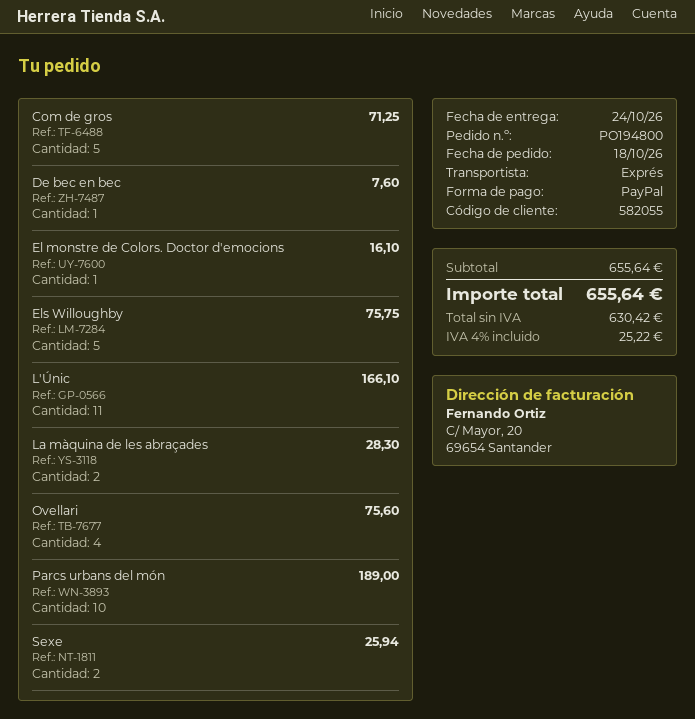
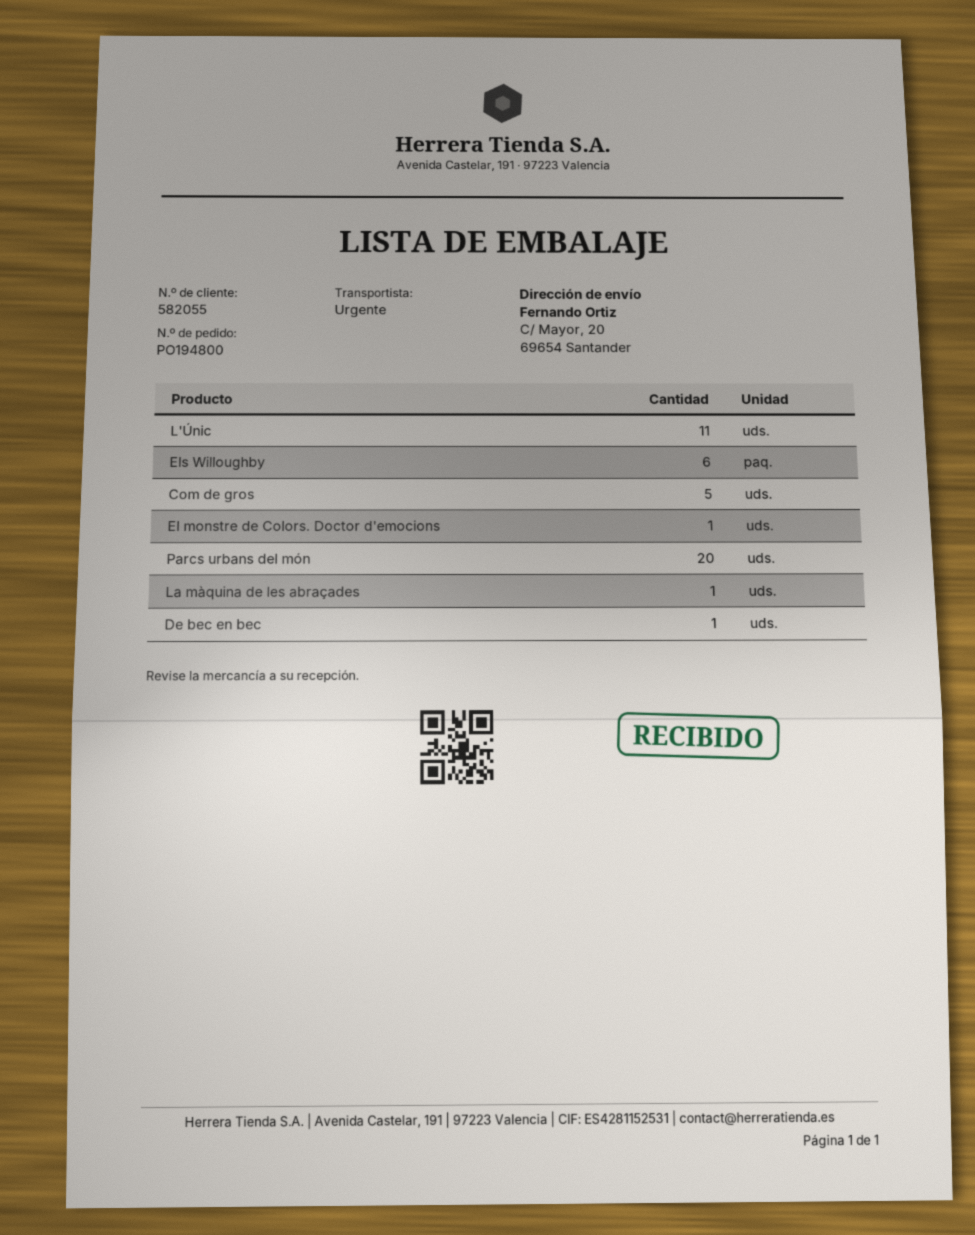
Els Willoughby: 5 -> 6
La màquina de les abraçades: 2 -> 1
Ovellari: 4 -> none
Parcs urbans del món: 10 -> 20
Sexe: 2 -> none

